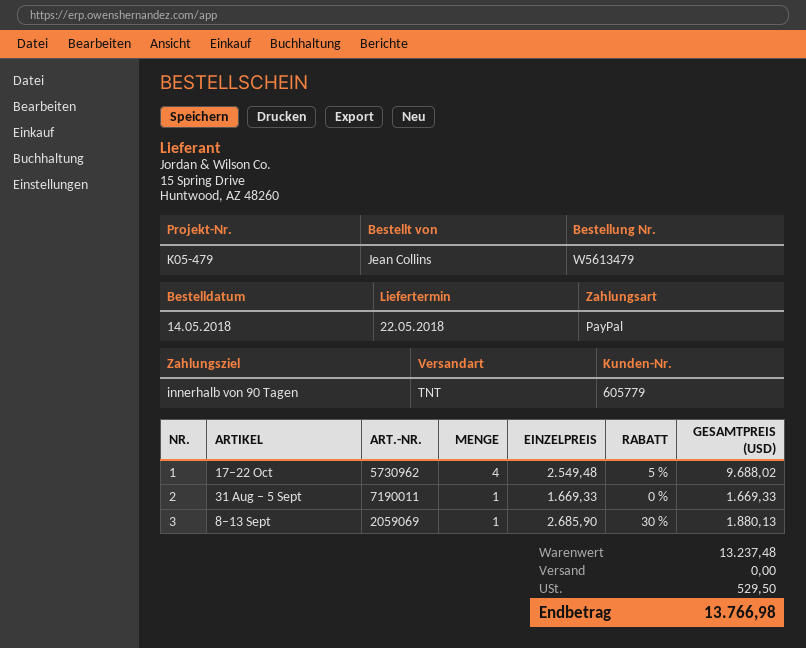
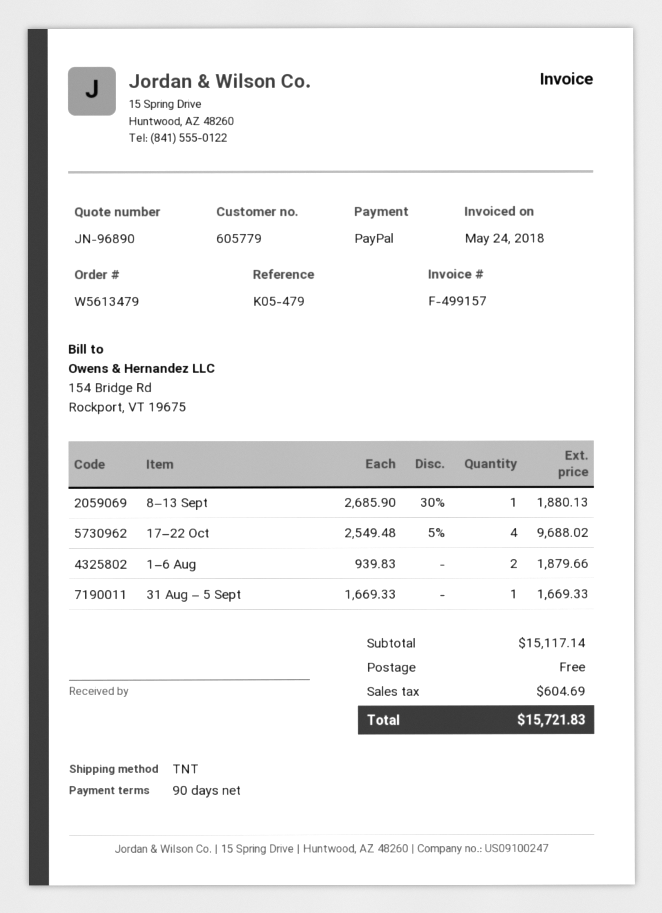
1–6 Aug: none -> 2 x 939.83 = 1879.66
subtotal: 13237.48 -> 15117.14
tax: 529.50 -> 604.69
total: 13766.98 -> 15721.83

